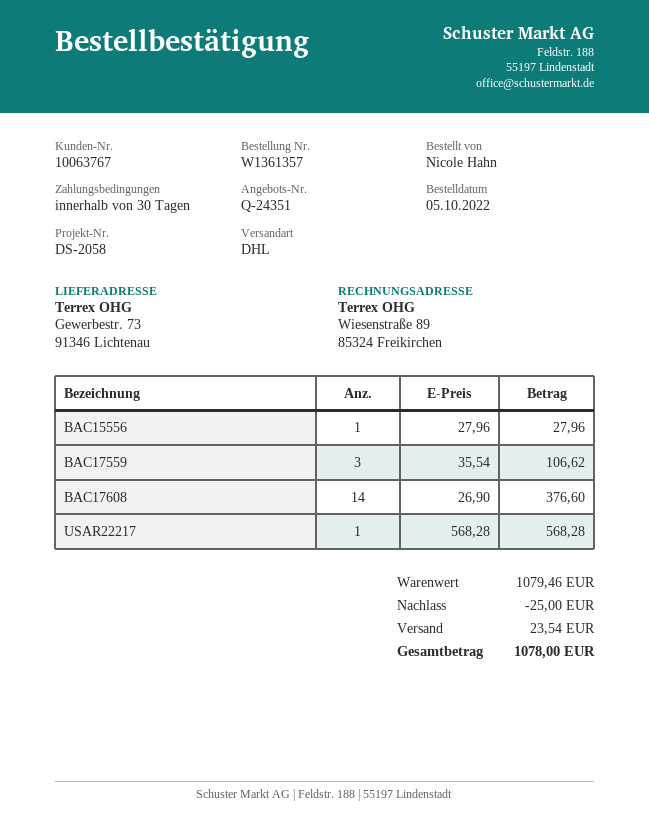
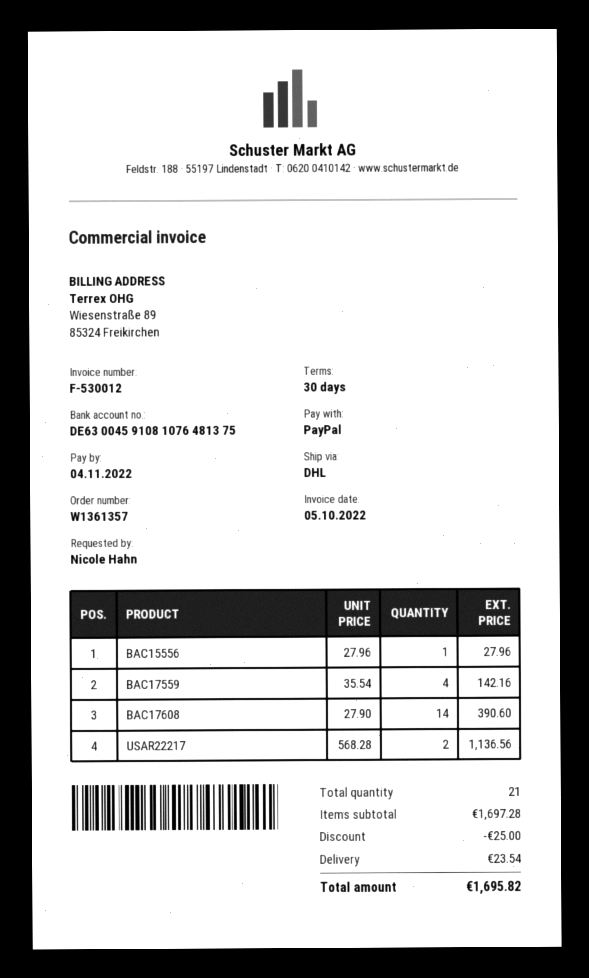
BAC17559: 3 x 35.54 = 106.62 -> 4 x 35.54 = 142.16
BAC17608: 14 x 26.90 = 376.60 -> 14 x 27.90 = 390.60
USAR22217: 1 x 568.28 = 568.28 -> 2 x 568.28 = 1136.56
subtotal: 1079.46 -> 1697.28
total: 1078.00 -> 1695.82

